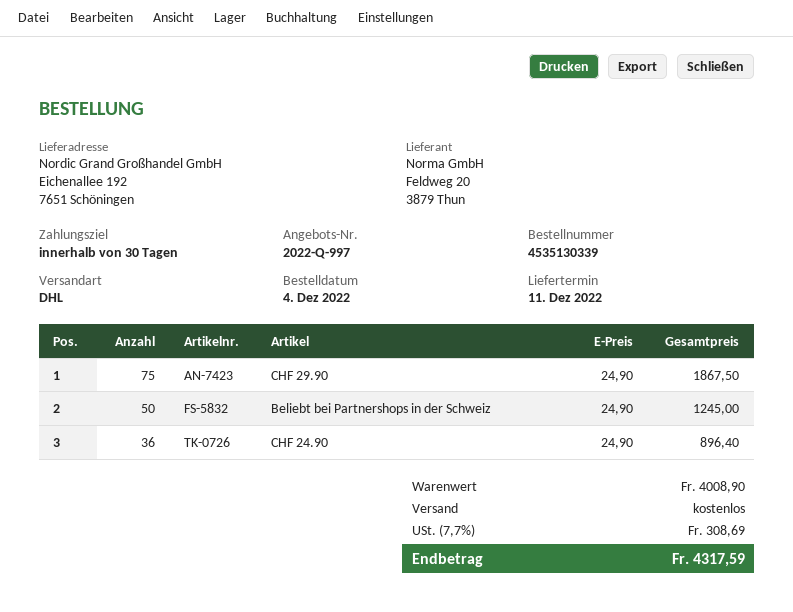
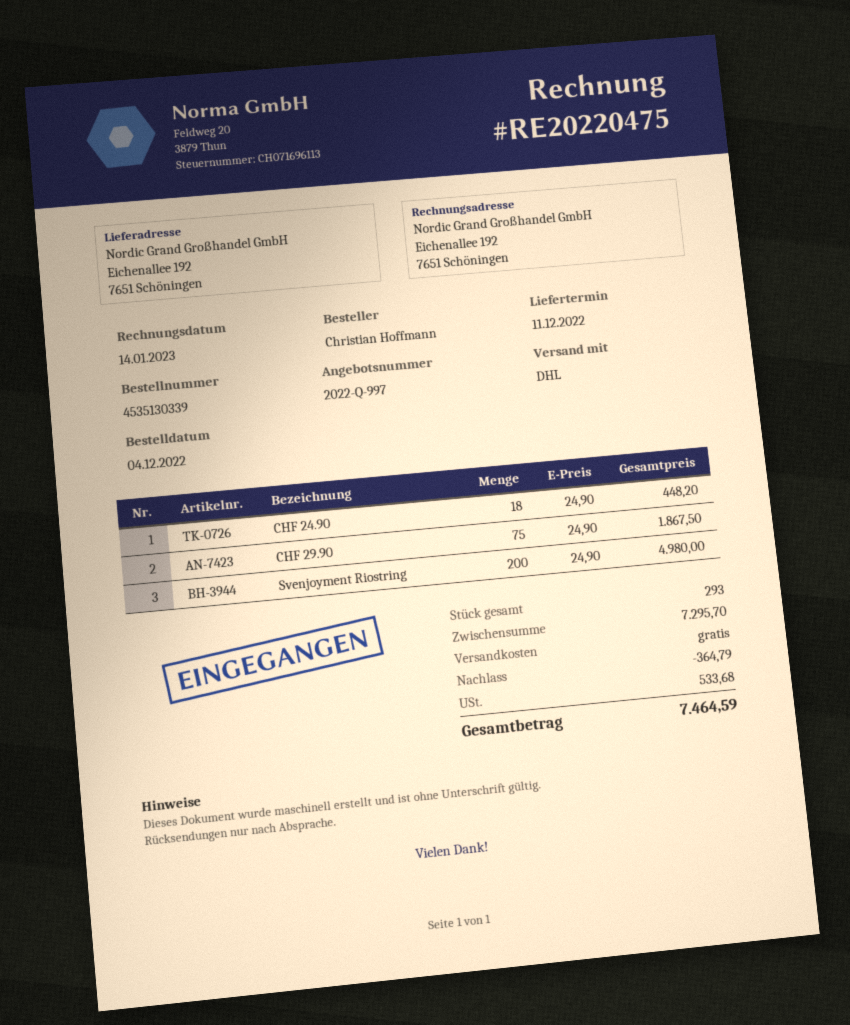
Beliebt bei Partnershops in der Schweiz: 50 x 24.90 = 1245.00 -> none
CHF 24.90: 36 x 24.90 = 896.40 -> 18 x 24.90 = 448.20
Svenjoyment Riostring: none -> 200 x 24.90 = 4980.00
subtotal: 4008.90 -> 7295.70
discount: none -> 364.79
tax: 308.69 -> 533.68
total: 4317.59 -> 7464.59

